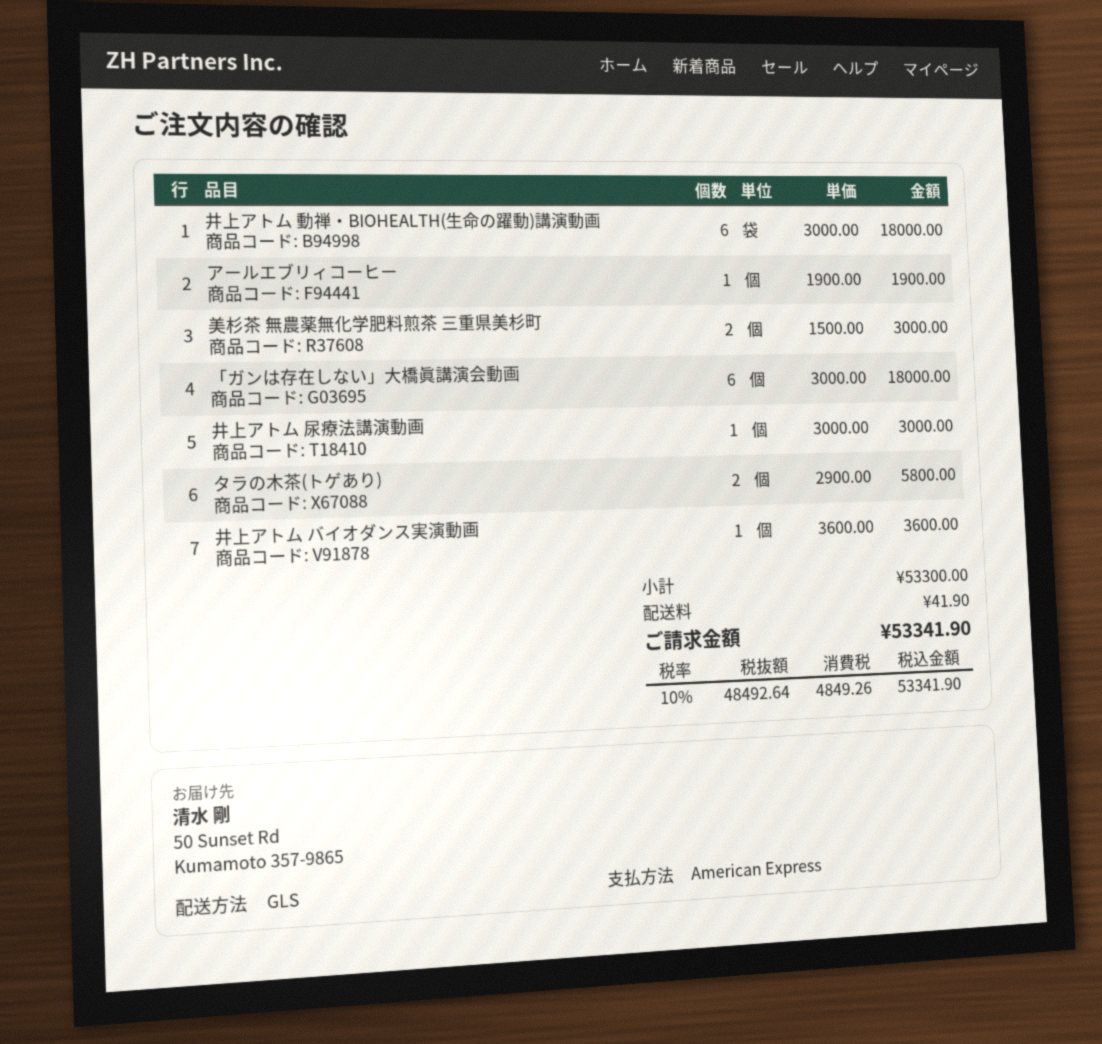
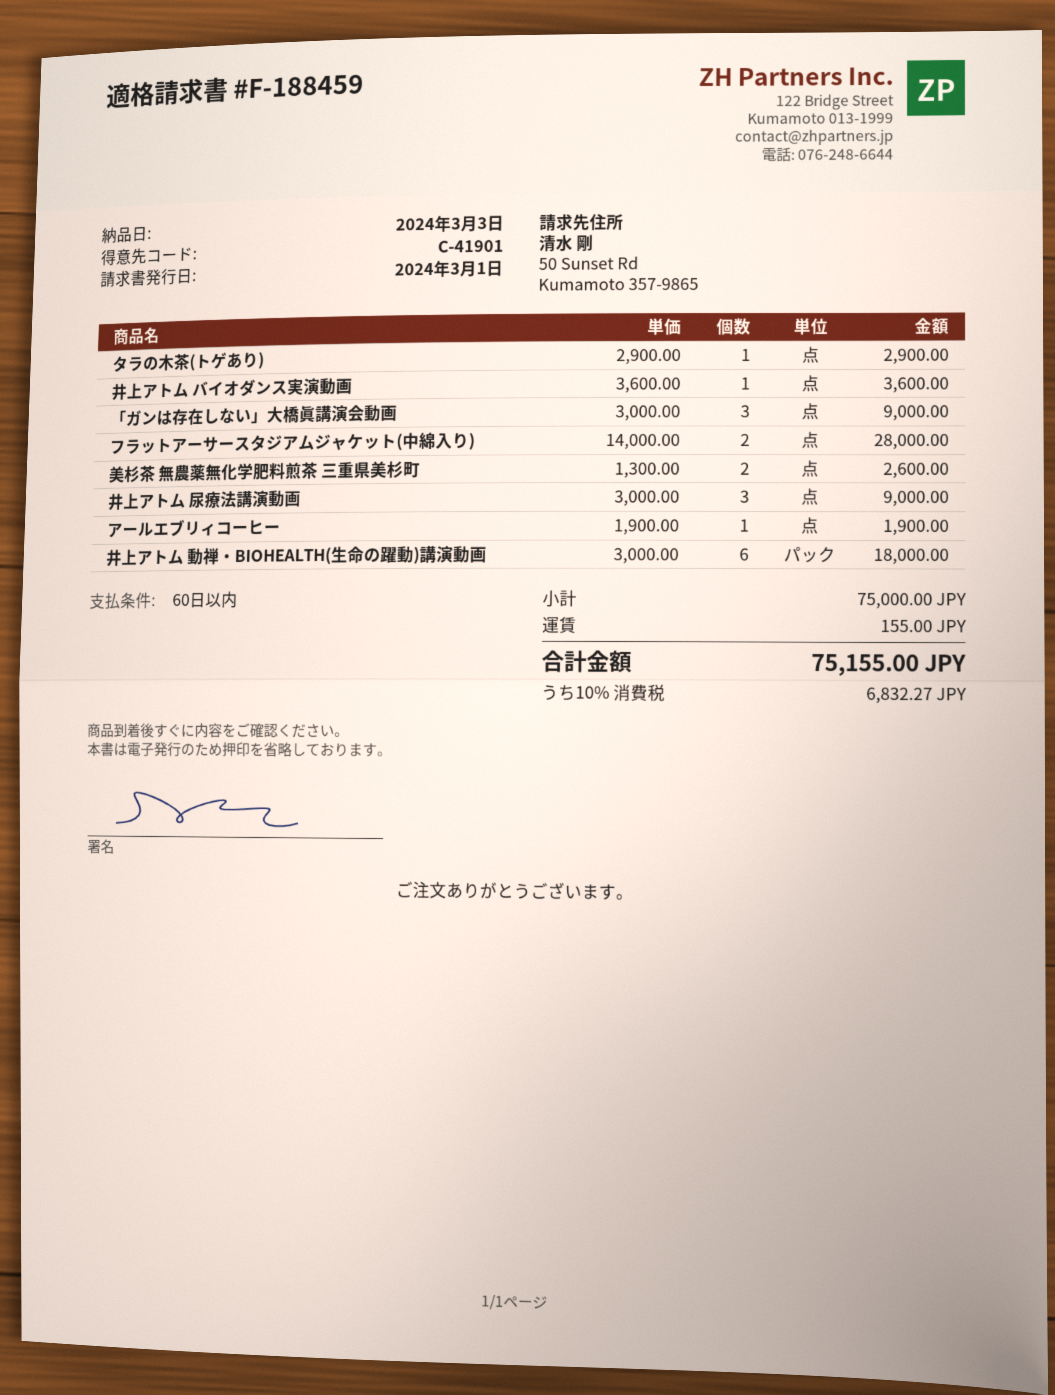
美杉茶 無農薬無化学肥料煎茶 三重県美杉町: 2 x 1500.00 = 3000.00 -> 2 x 1300.00 = 2600.00
「ガンは存在しない」大橋眞講演会動画: 6 x 3000.00 = 18000.00 -> 3 x 3000.00 = 9000.00
井上アトム 尿療法講演動画: 1 x 3000.00 = 3000.00 -> 3 x 3000.00 = 9000.00
タラの木茶(トゲあり): 2 x 2900.00 = 5800.00 -> 1 x 2900.00 = 2900.00
フラットアーサースタジアムジャケット(中綿入り): none -> 2 x 14000.00 = 28000.00
subtotal: 53300.00 -> 75000.00
shipping: 41.90 -> 155.00
tax: 10% = 4849.26 -> 10% = 6832.27
total: 53341.90 -> 75155.00

